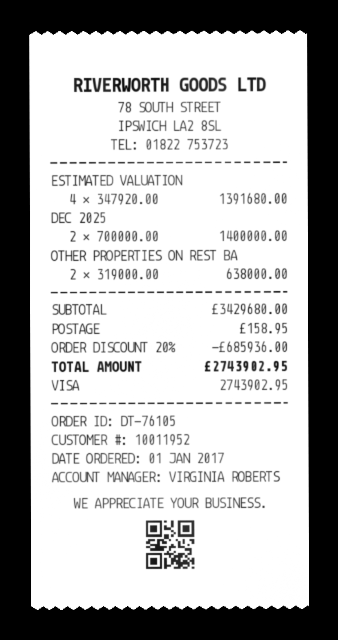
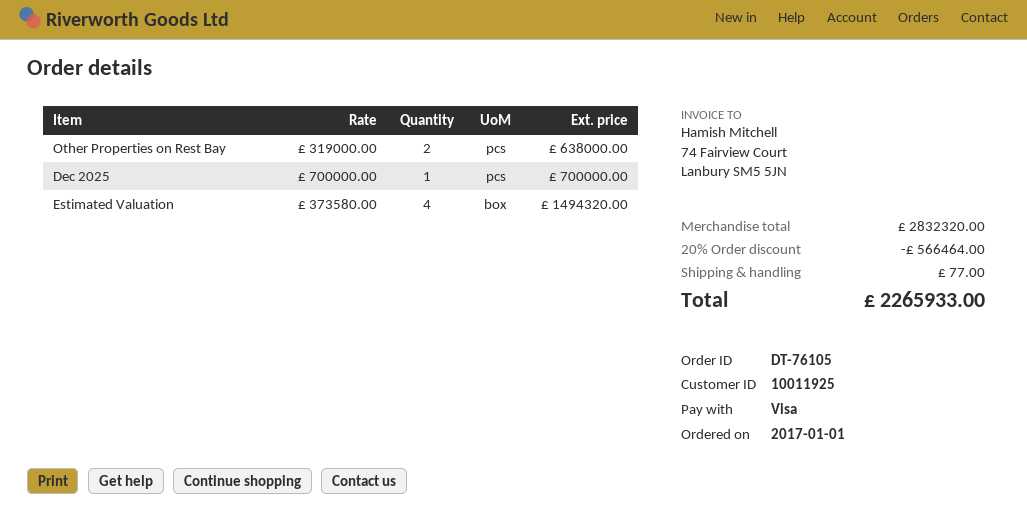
customer number: 10011952 -> 10011925
ESTIMATED VALUATION: 4 x 347920.00 = 1391680.00 -> 4 x 373580.00 = 1494320.00
DEC 2025: 2 x 700000.00 = 1400000.00 -> 1 x 700000.00 = 700000.00
subtotal: 3429680.00 -> 2832320.00
discount: 20% = 685936.00 -> 20% = 566464.00
shipping: 158.95 -> 77.00
total: 2743902.95 -> 2265933.00

